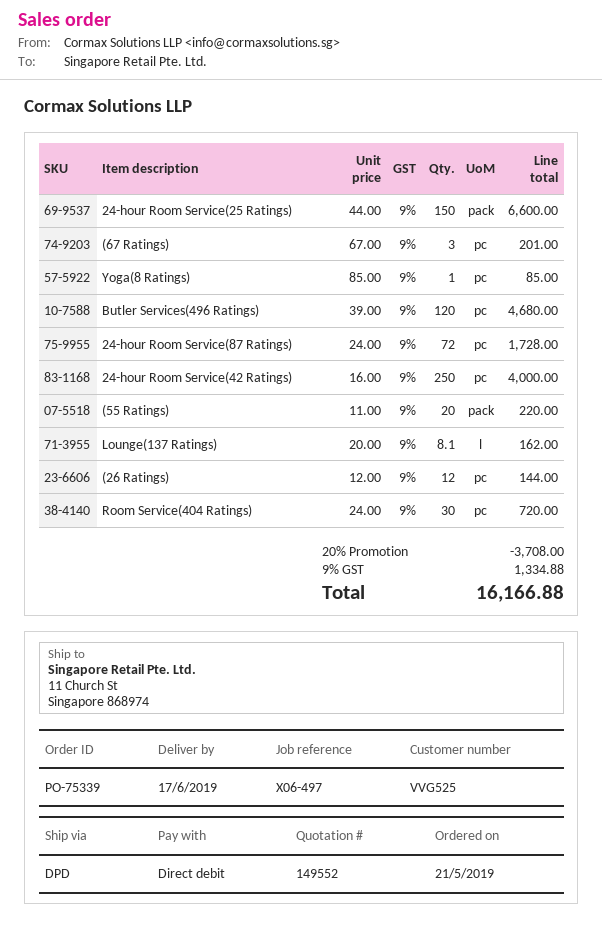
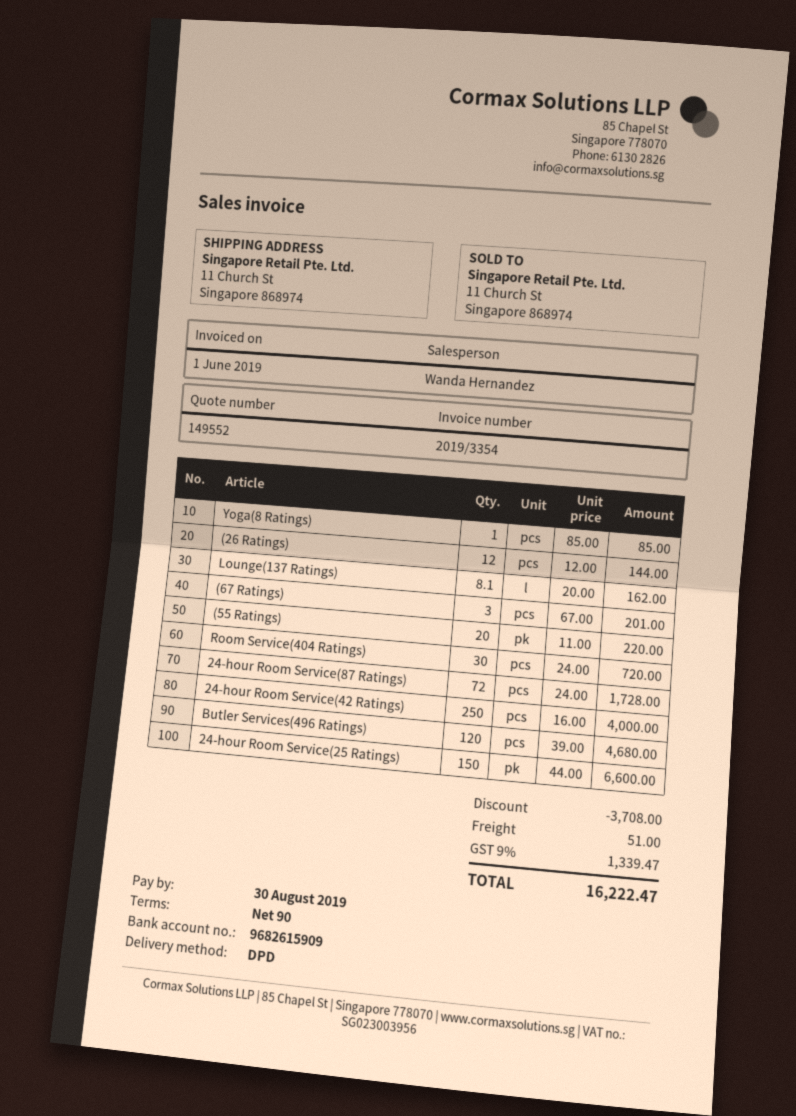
shipping: none -> 51.00
tax: 9% = 1334.88 -> 9% = 1339.47
total: 16166.88 -> 16222.47

